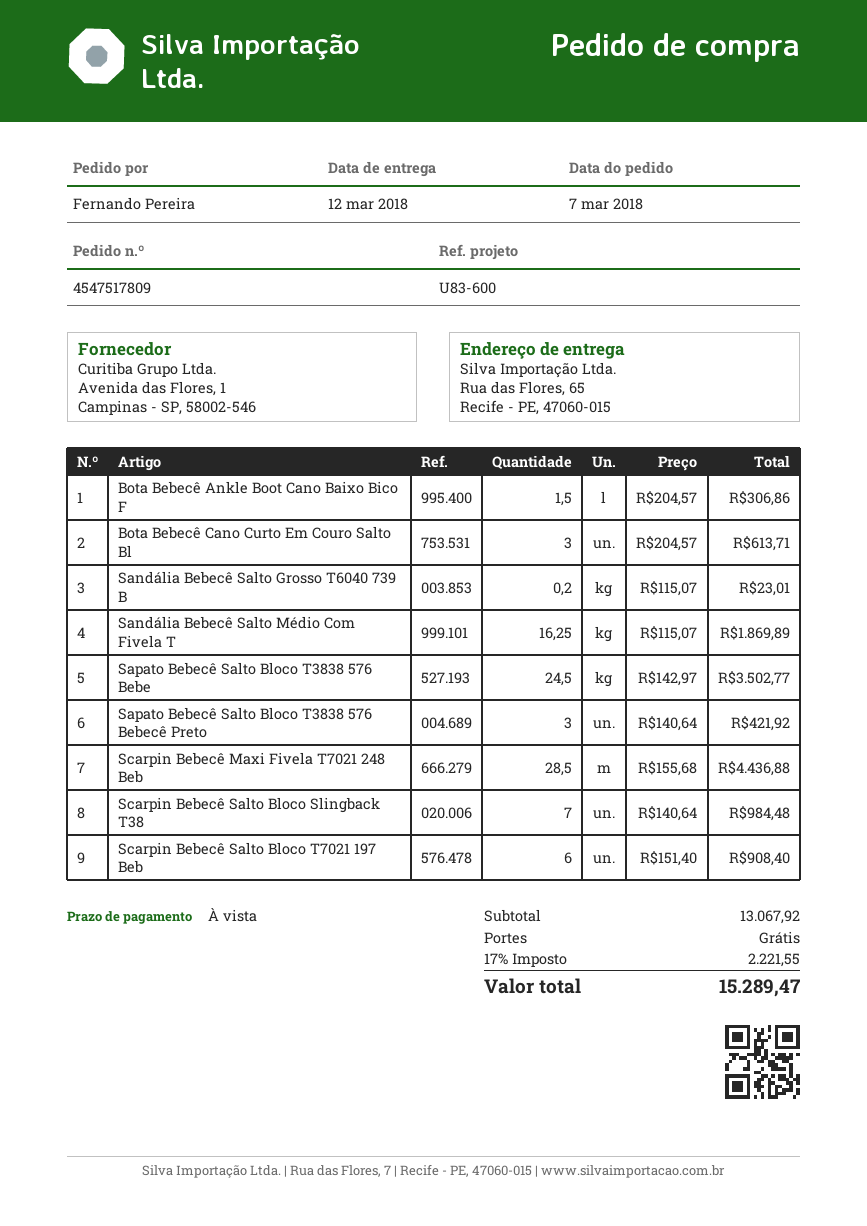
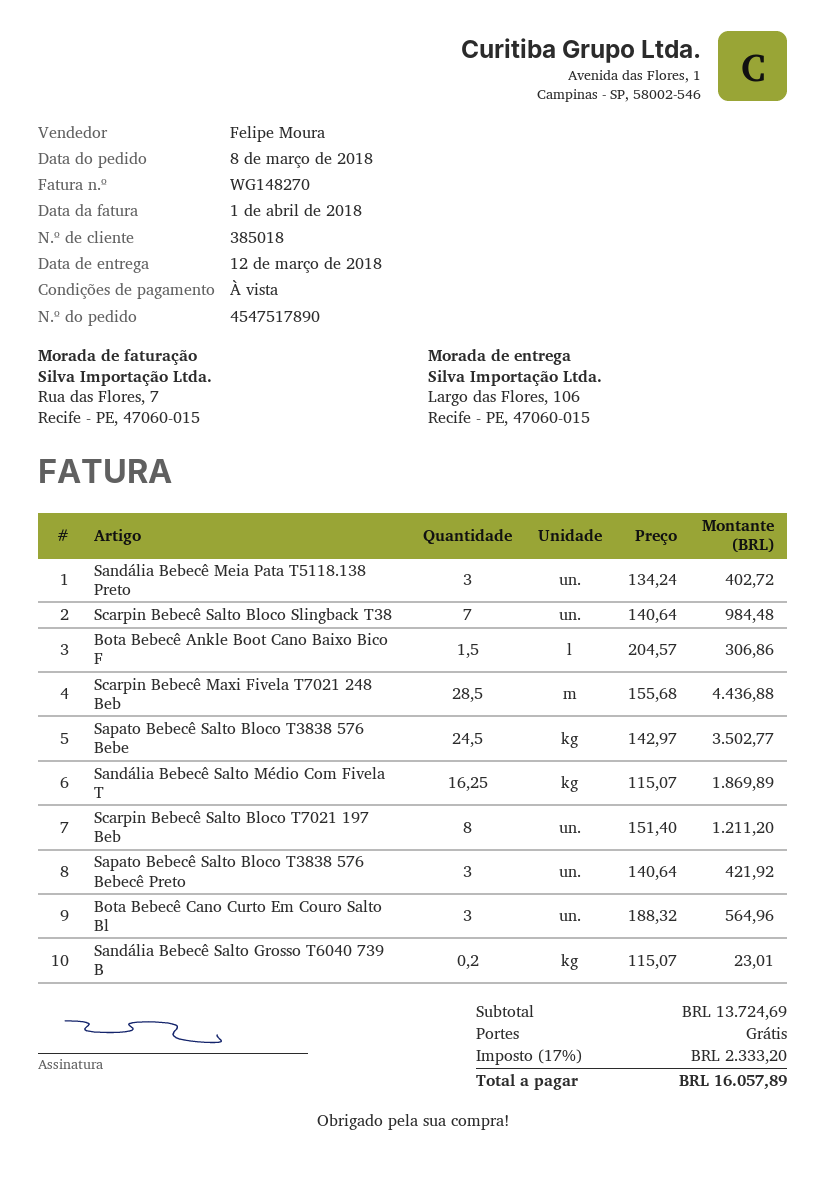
order number: 4547517809 -> 4547517890
order date: 2018-03-07 -> 2018-03-08
ship to: Rua das Flores, 65, Recife - PE, 47060-015 -> Largo das Flores, 106, Recife - PE, 47060-015
Bota Bebecê Cano Curto Em Couro Salto Bl: 3 x 204.57 = 613.71 -> 3 x 188.32 = 564.96
Scarpin Bebecê Salto Bloco T7021 197 Beb: 6 x 151.40 = 908.40 -> 8 x 151.40 = 1211.20
Sandália Bebecê Meia Pata T5118.138 Preto: none -> 3 x 134.24 = 402.72
subtotal: 13067.92 -> 13724.69
tax: 17% = 2221.55 -> 17% = 2333.20
total: 15289.47 -> 16057.89

